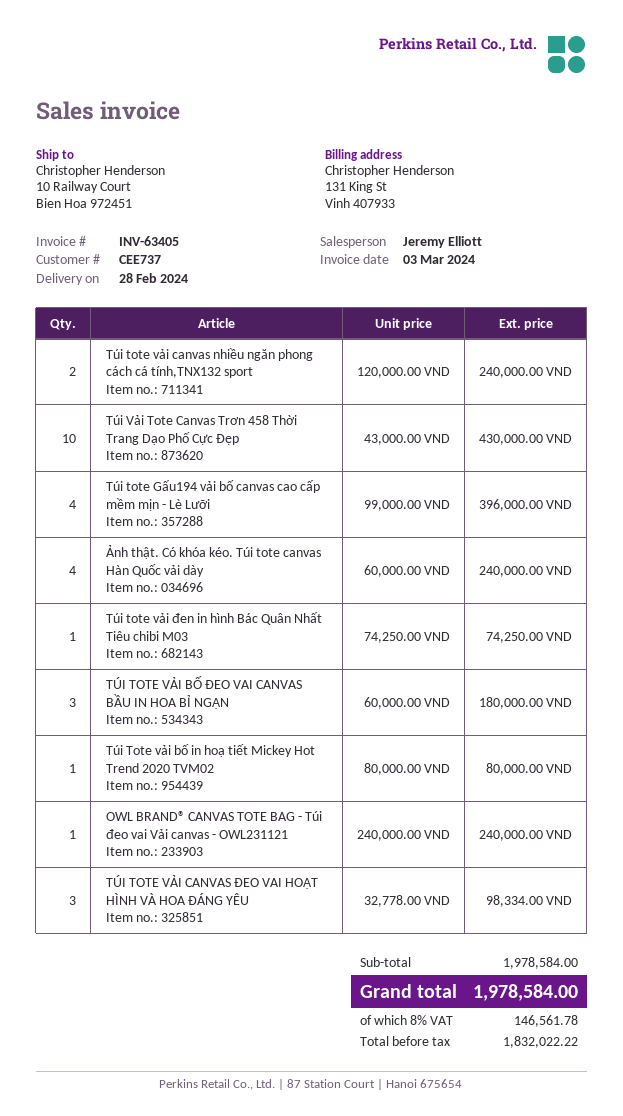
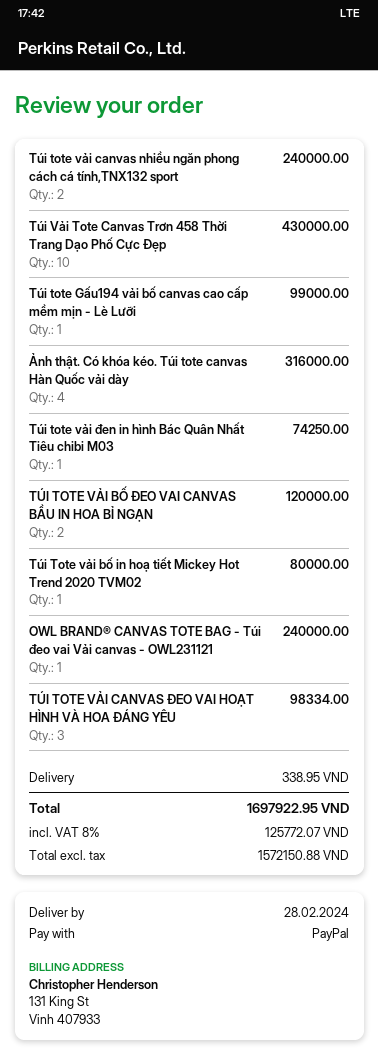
Túi tote Gấu194 vải bố canvas cao cấp mềm mịn - Lè Lưỡi: 4 for 396000.00 -> 1 for 99000.00
Ảnh thật. Có khóa kéo. Túi tote canvas Hàn Quốc vải dày: 4 for 240000.00 -> 4 for 316000.00
TÚI TOTE VẢI BỐ ĐEO VAI CANVAS BẦU IN HOA BỈ NGẠN: 3 for 180000.00 -> 2 for 120000.00
shipping: none -> 338.95
net: 1832022.22 -> 1572150.88
tax: 8% = 146561.78 -> 8% = 125772.07
total: 1978584.00 -> 1697922.95

